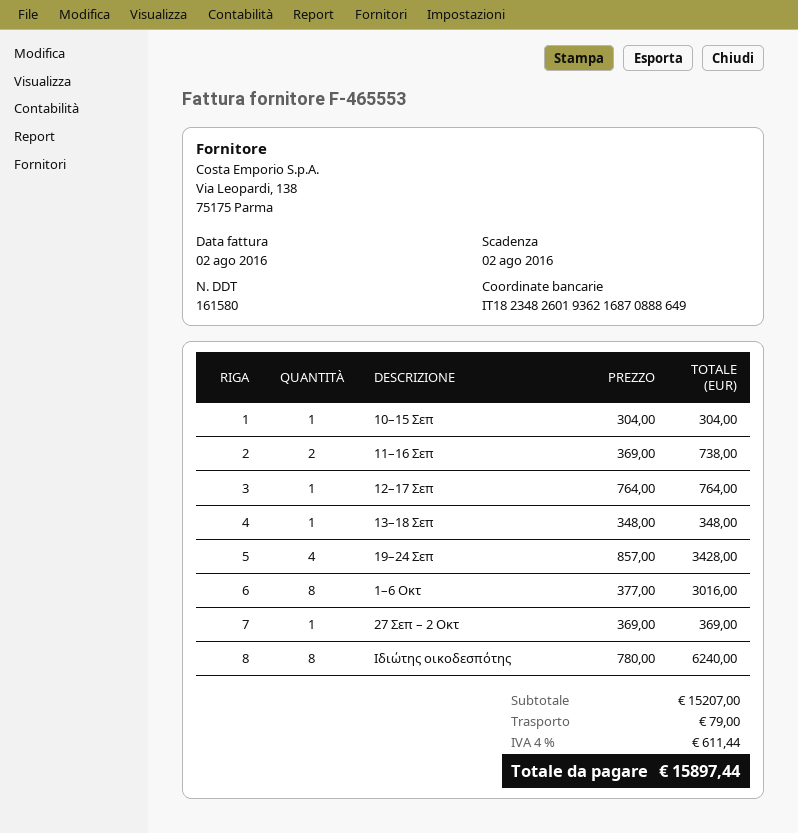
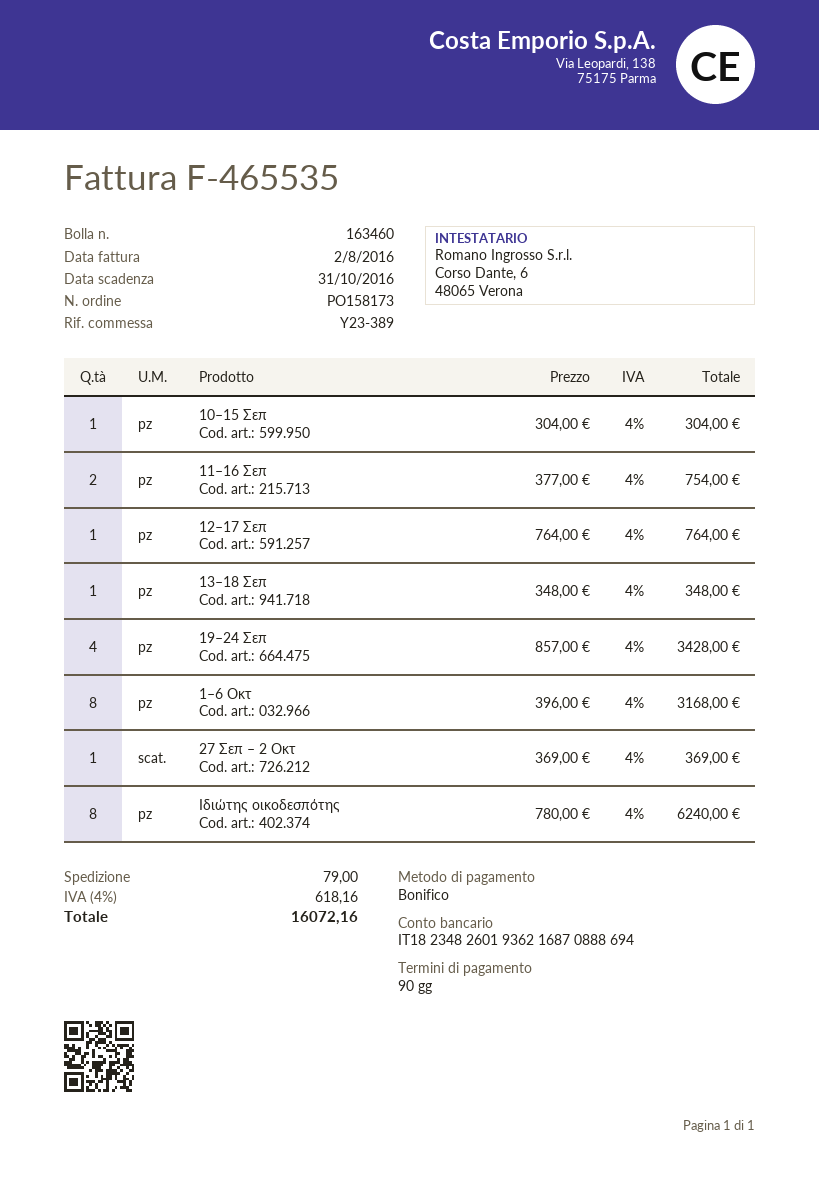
delivery note number: 161580 -> 163460
invoice number: F-465553 -> F-465535
due date: 2016-08-02 -> 2016-10-31
bank account: IT1823482601936216870888649 -> IT1823482601936216870888694
11–16 Σεπ: 2 x 369.00 = 738.00 -> 2 x 377.00 = 754.00
1–6 Οκτ: 8 x 377.00 = 3016.00 -> 8 x 396.00 = 3168.00
tax: 4% = 611.44 -> 4% = 618.16
total: 15897.44 -> 16072.16

